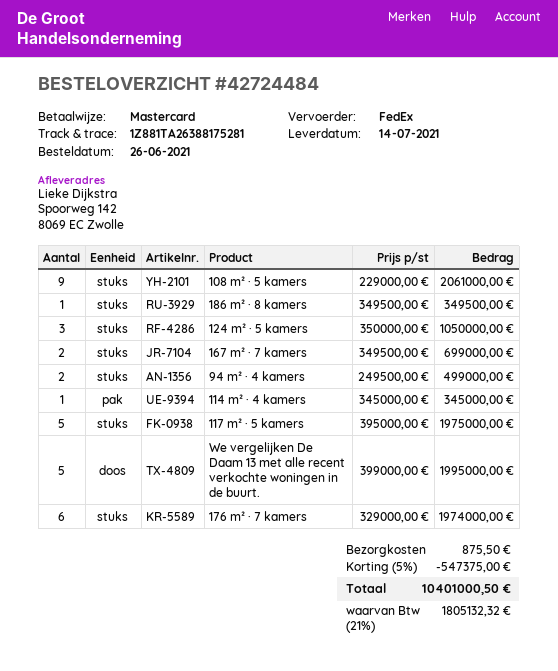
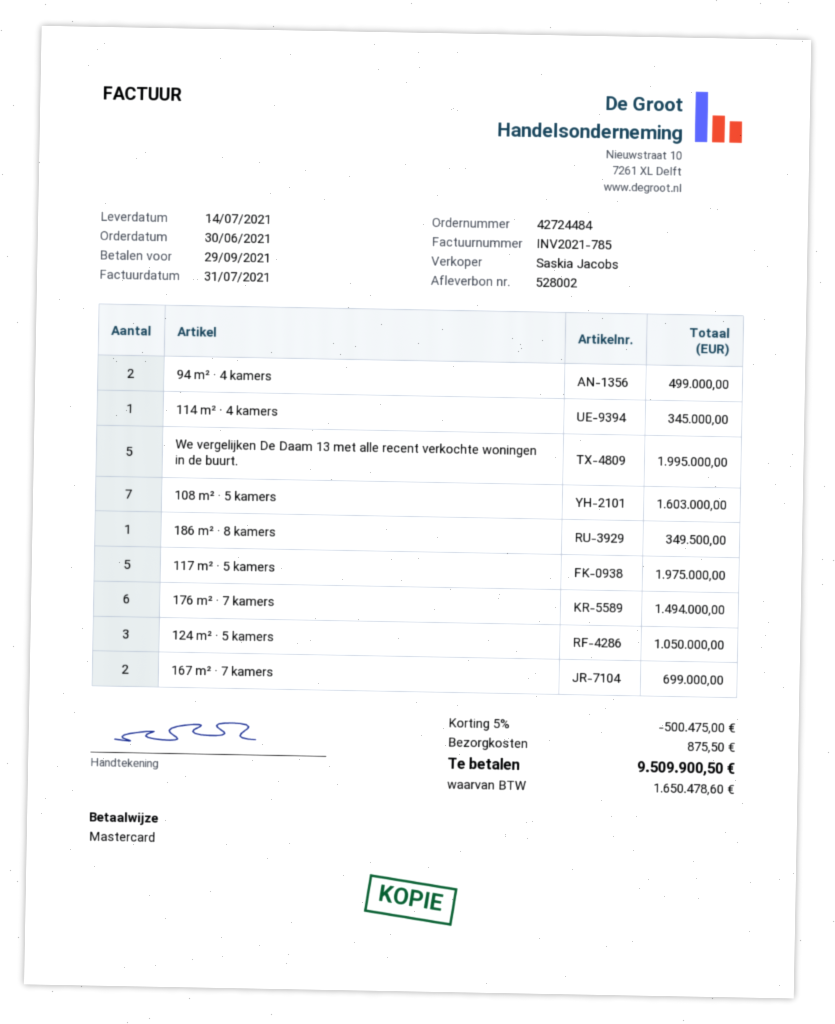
order date: 2021-06-26 -> 2021-06-30
108 m² · 5 kamers: 9 for 2061000.00 -> 7 for 1603000.00
176 m² · 7 kamers: 6 for 1974000.00 -> 6 for 1494000.00
discount: 5% = 547375.00 -> 5% = 500475.00
tax: 1805132.32 -> 1650478.60
total: 10401000.50 -> 9509900.50

